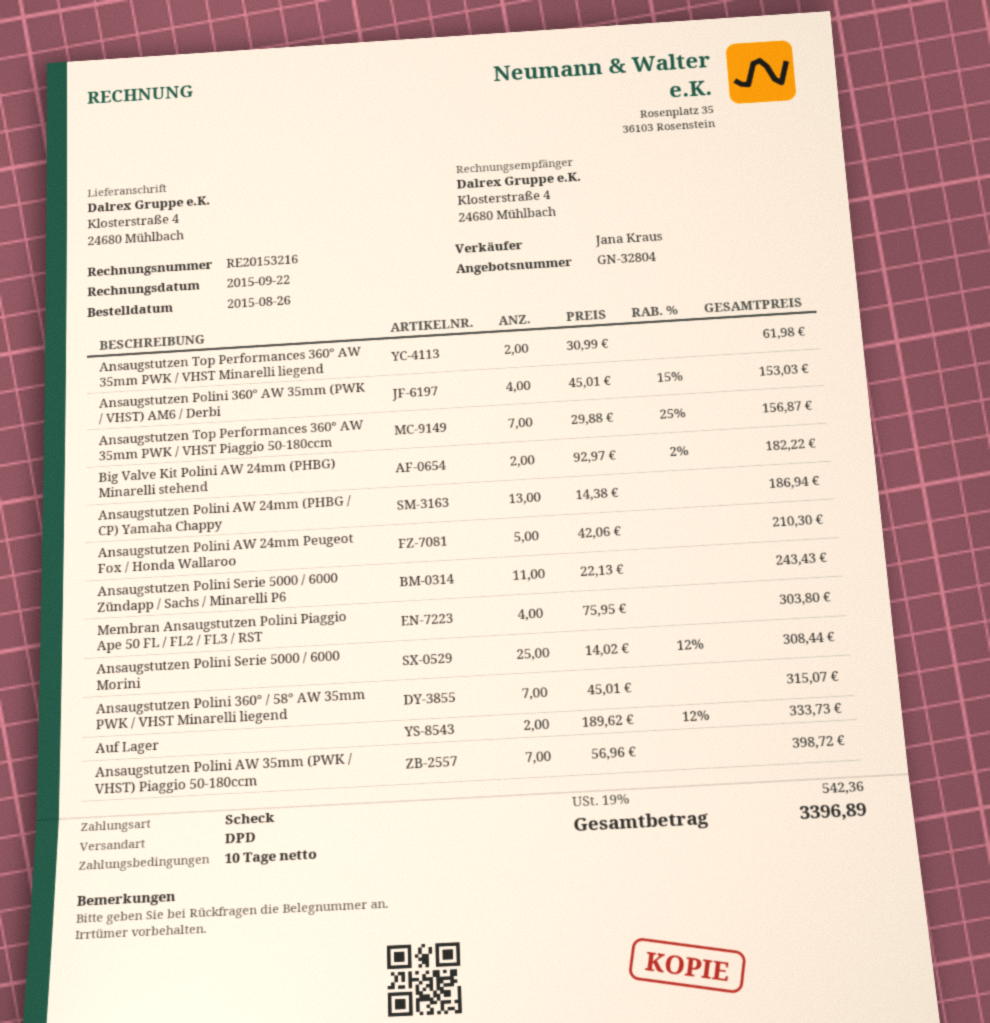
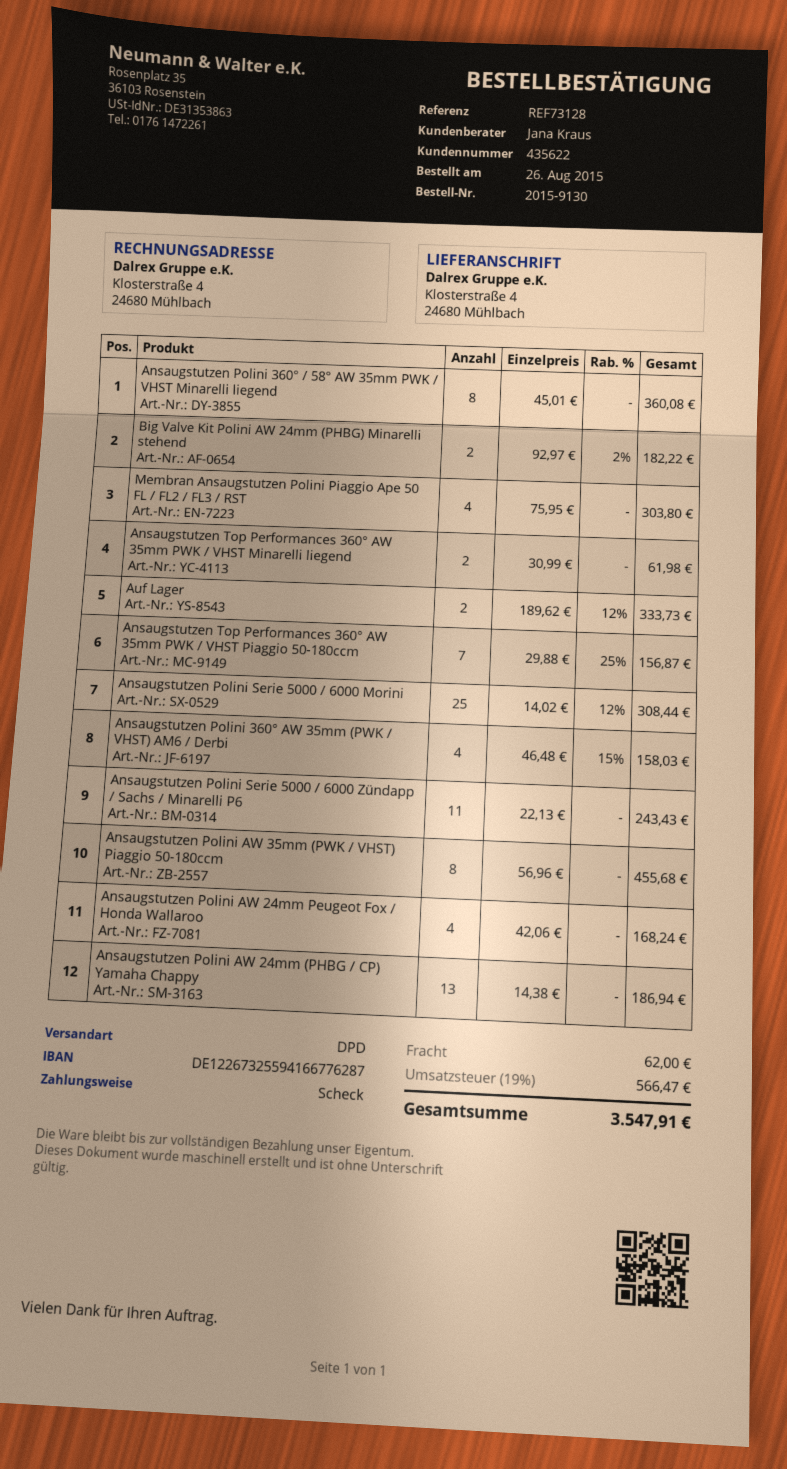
Ansaugstutzen Polini 360° AW 35mm (PWK / VHST) AM6 / Derbi: 4 x 45.01 - 15% = 153.03 -> 4 x 46.48 - 15% = 158.03
Ansaugstutzen Polini AW 24mm Peugeot Fox / Honda Wallaroo: 5 x 42.06 = 210.30 -> 4 x 42.06 = 168.24
Ansaugstutzen Polini 360° / 58° AW 35mm PWK / VHST Minarelli liegend: 7 x 45.01 = 315.07 -> 8 x 45.01 = 360.08
Ansaugstutzen Polini AW 35mm (PWK / VHST) Piaggio 50-180ccm: 7 x 56.96 = 398.72 -> 8 x 56.96 = 455.68
shipping: none -> 62.00
tax: 19% = 542.36 -> 19% = 566.47
total: 3396.89 -> 3547.91

